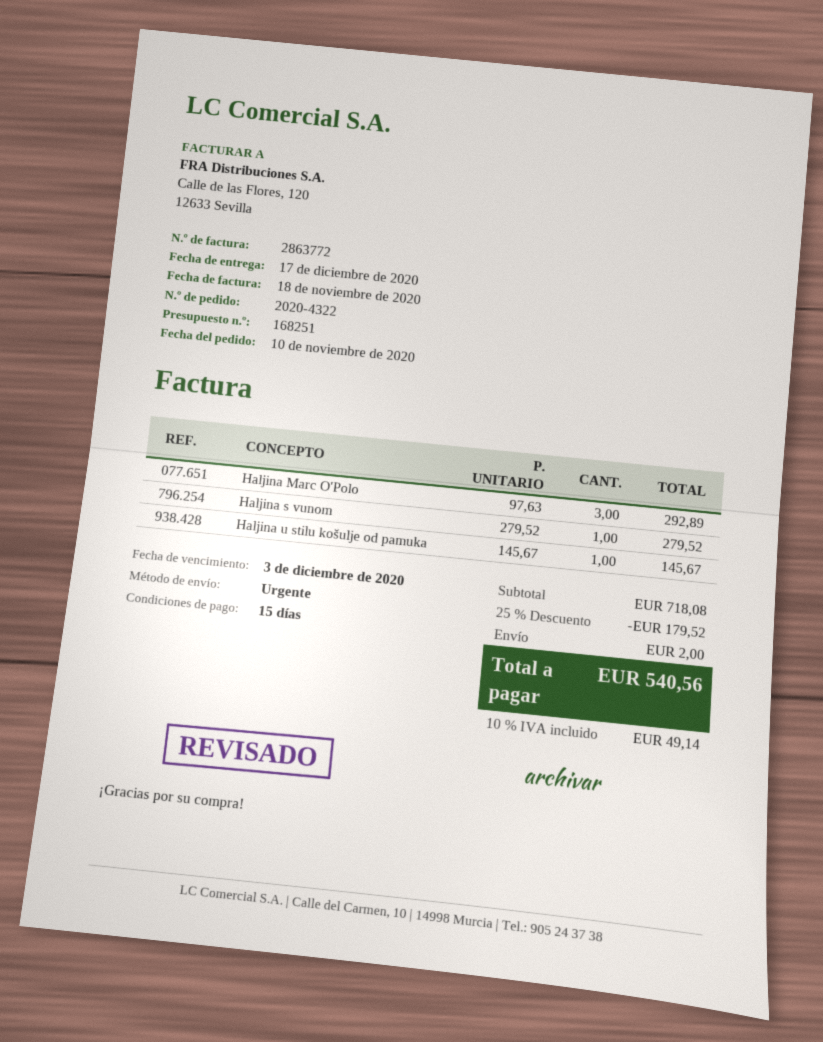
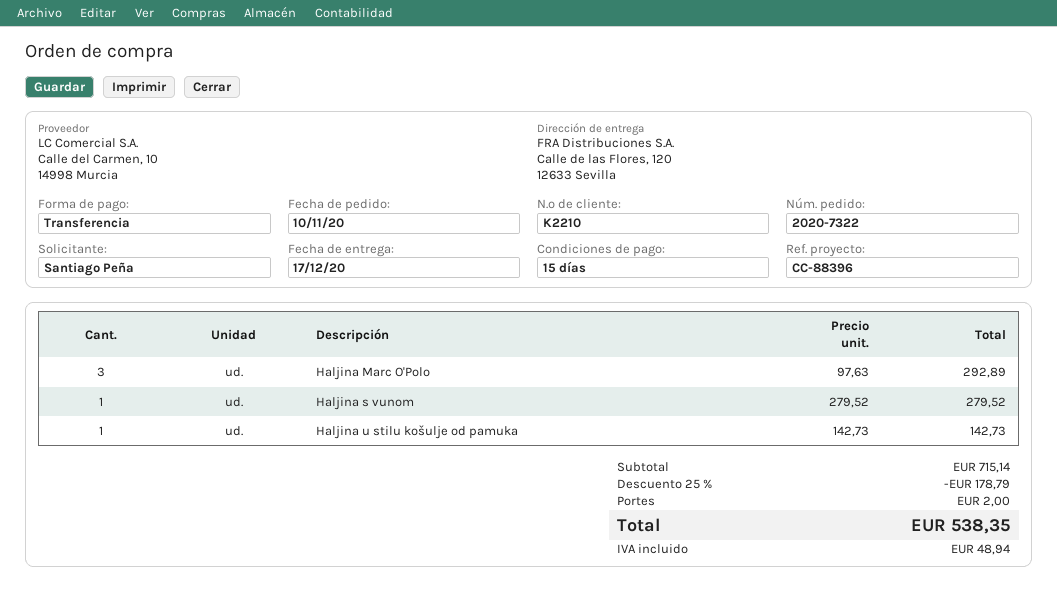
order number: 2020-4322 -> 2020-7322
Haljina u stilu košulje od pamuka: 1 x 145.67 = 145.67 -> 1 x 142.73 = 142.73
subtotal: 718.08 -> 715.14
discount: 25% = 179.52 -> 25% = 178.79
tax: 49.14 -> 48.94
total: 540.56 -> 538.35

